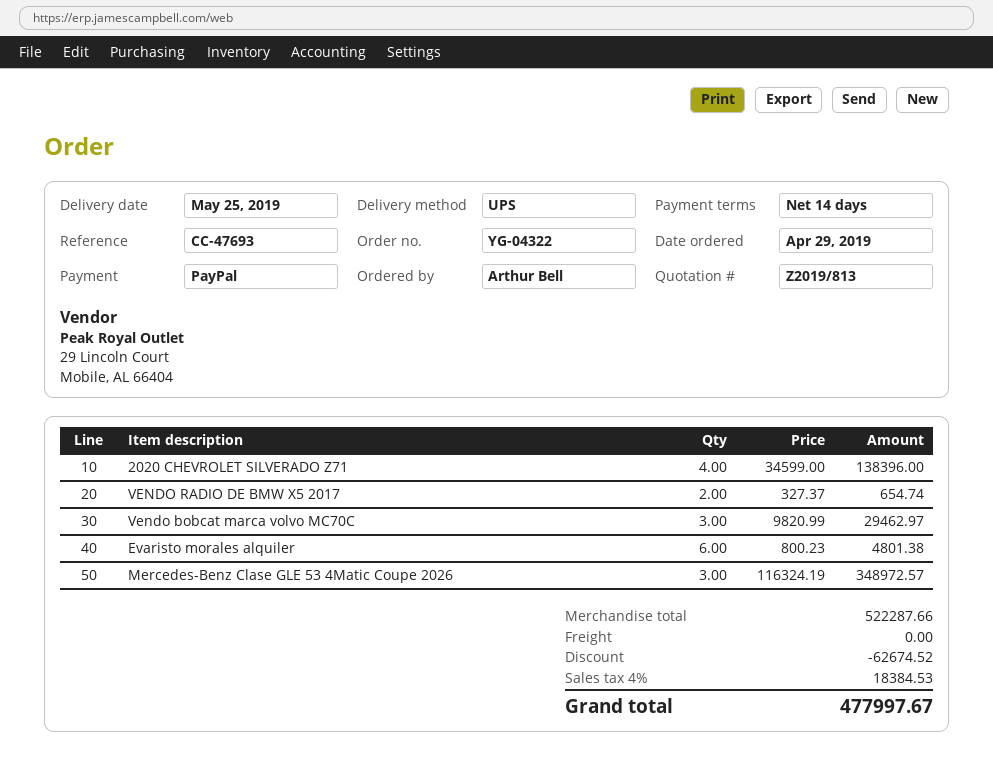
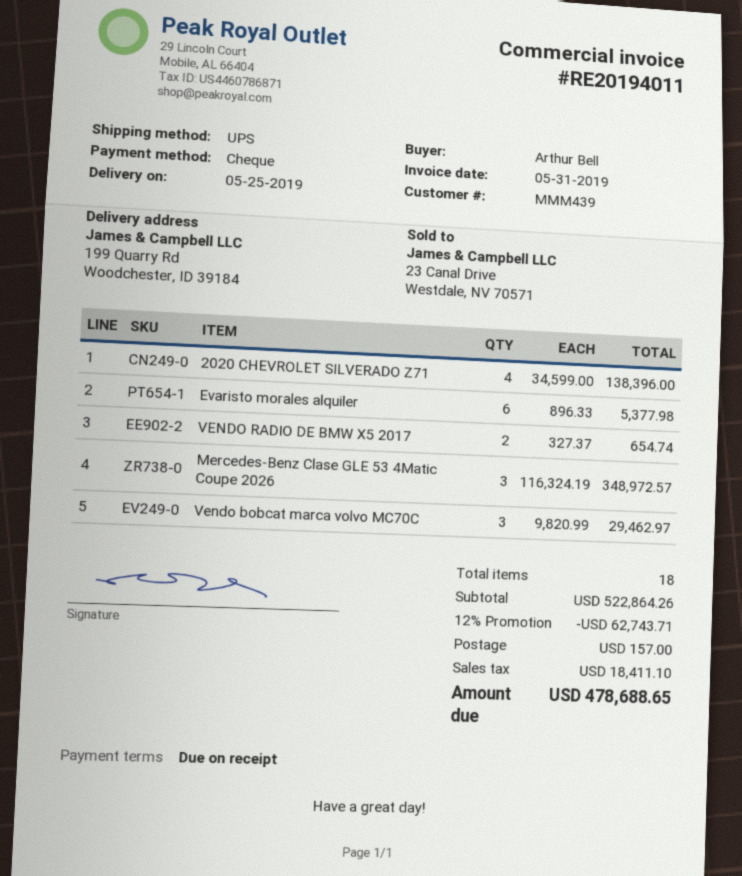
payment terms: 14 days -> on receipt
payment method: PayPal -> cheque
Evaristo morales alquiler: 6 x 800.23 = 4801.38 -> 6 x 896.33 = 5377.98
subtotal: 522287.66 -> 522864.26
discount: 62674.52 -> 62743.71
shipping: 0.00 -> 157.00
tax: 18384.53 -> 18411.10
total: 477997.67 -> 478688.65

